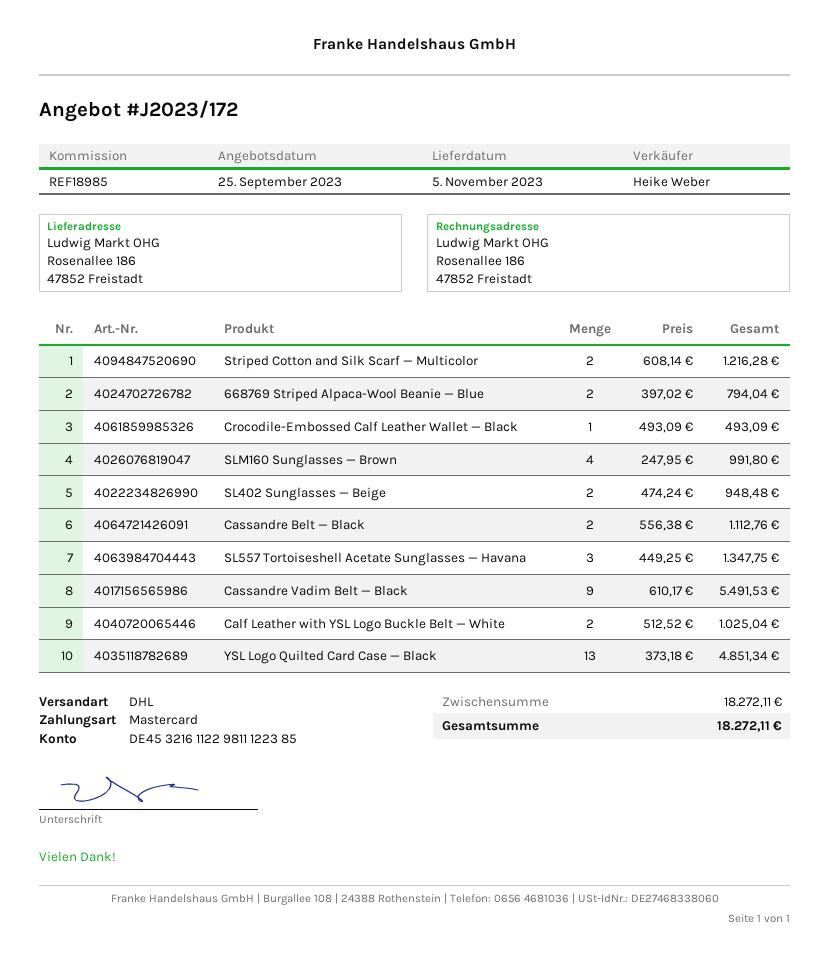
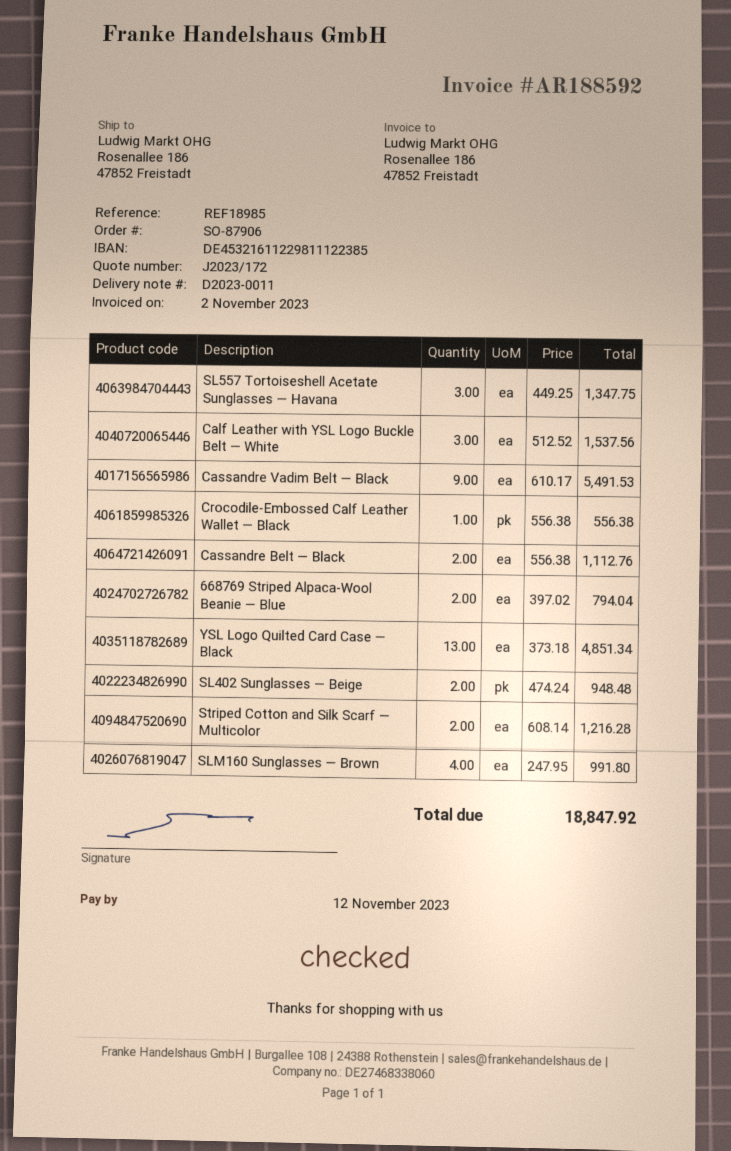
Crocodile-Embossed Calf Leather Wallet — Black: 1 x 493.09 = 493.09 -> 1 x 556.38 = 556.38
Calf Leather with YSL Logo Buckle Belt — White: 2 x 512.52 = 1025.04 -> 3 x 512.52 = 1537.56
total: 18272.11 -> 18847.92

